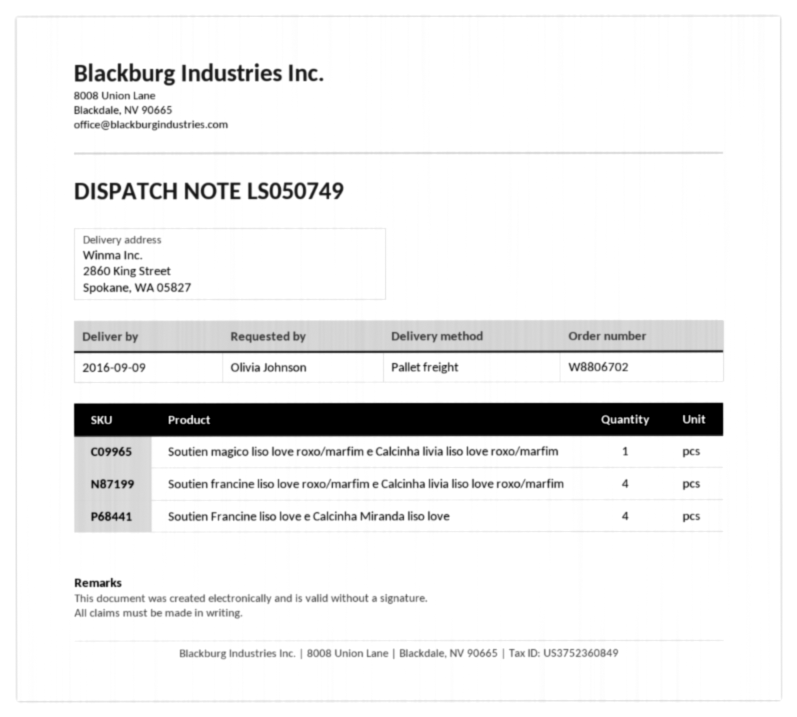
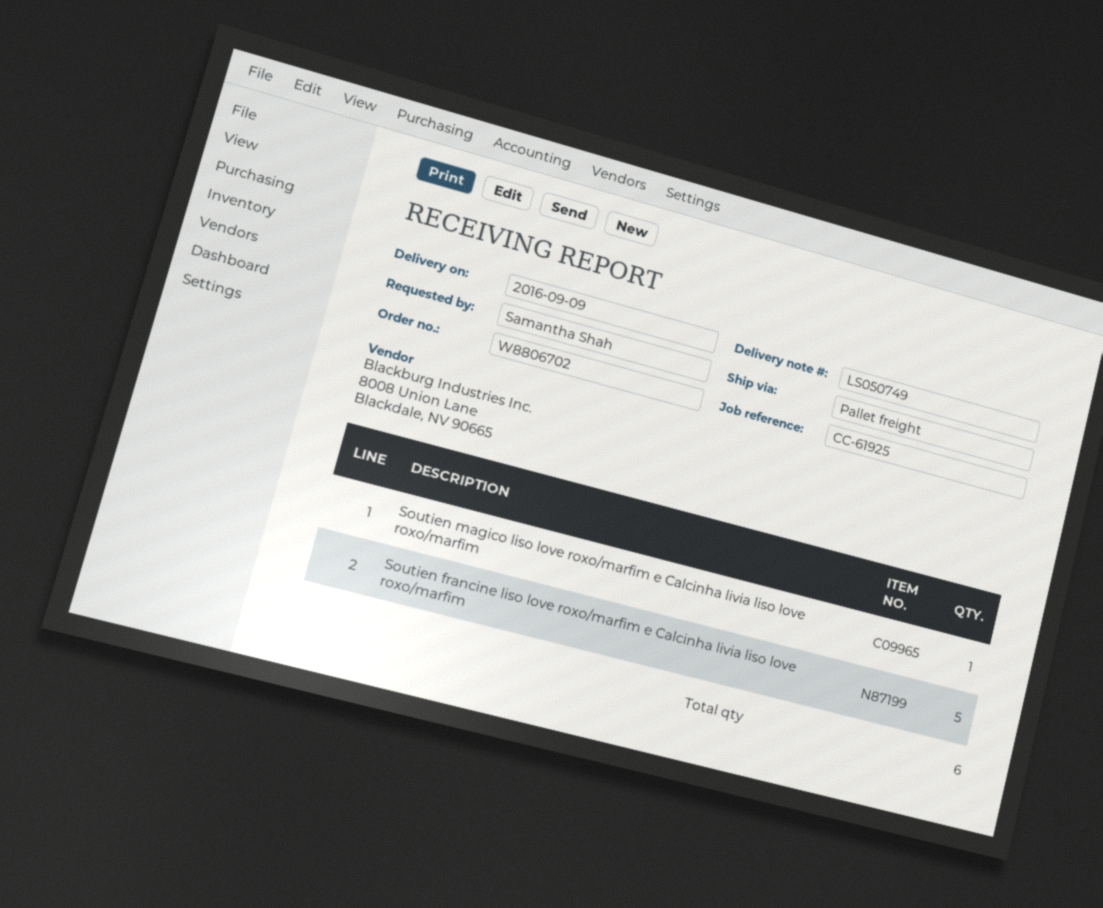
ordered by: Olivia Johnson -> Samantha Shah
Soutien francine liso love roxo/marfim e Calcinha livia liso love roxo/marfim: 4 -> 5
Soutien Francine liso love e Calcinha Miranda liso love: 4 -> none

